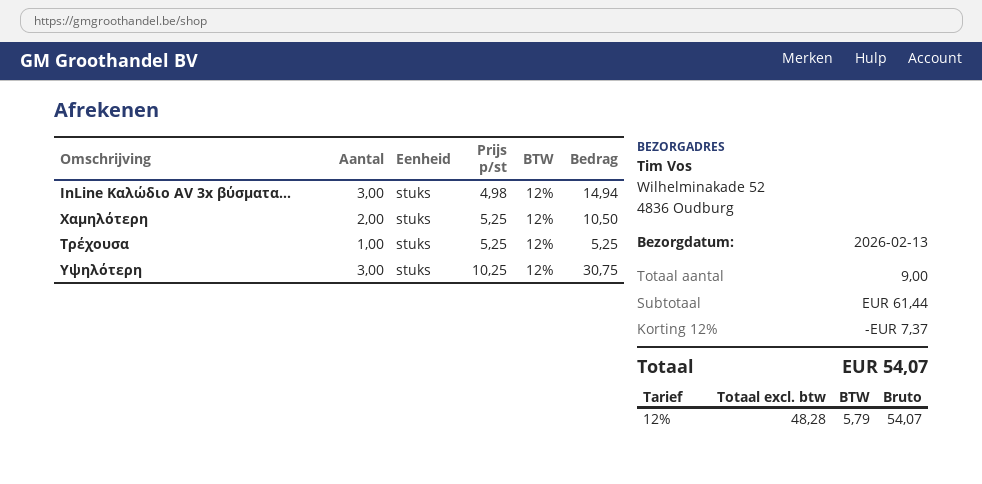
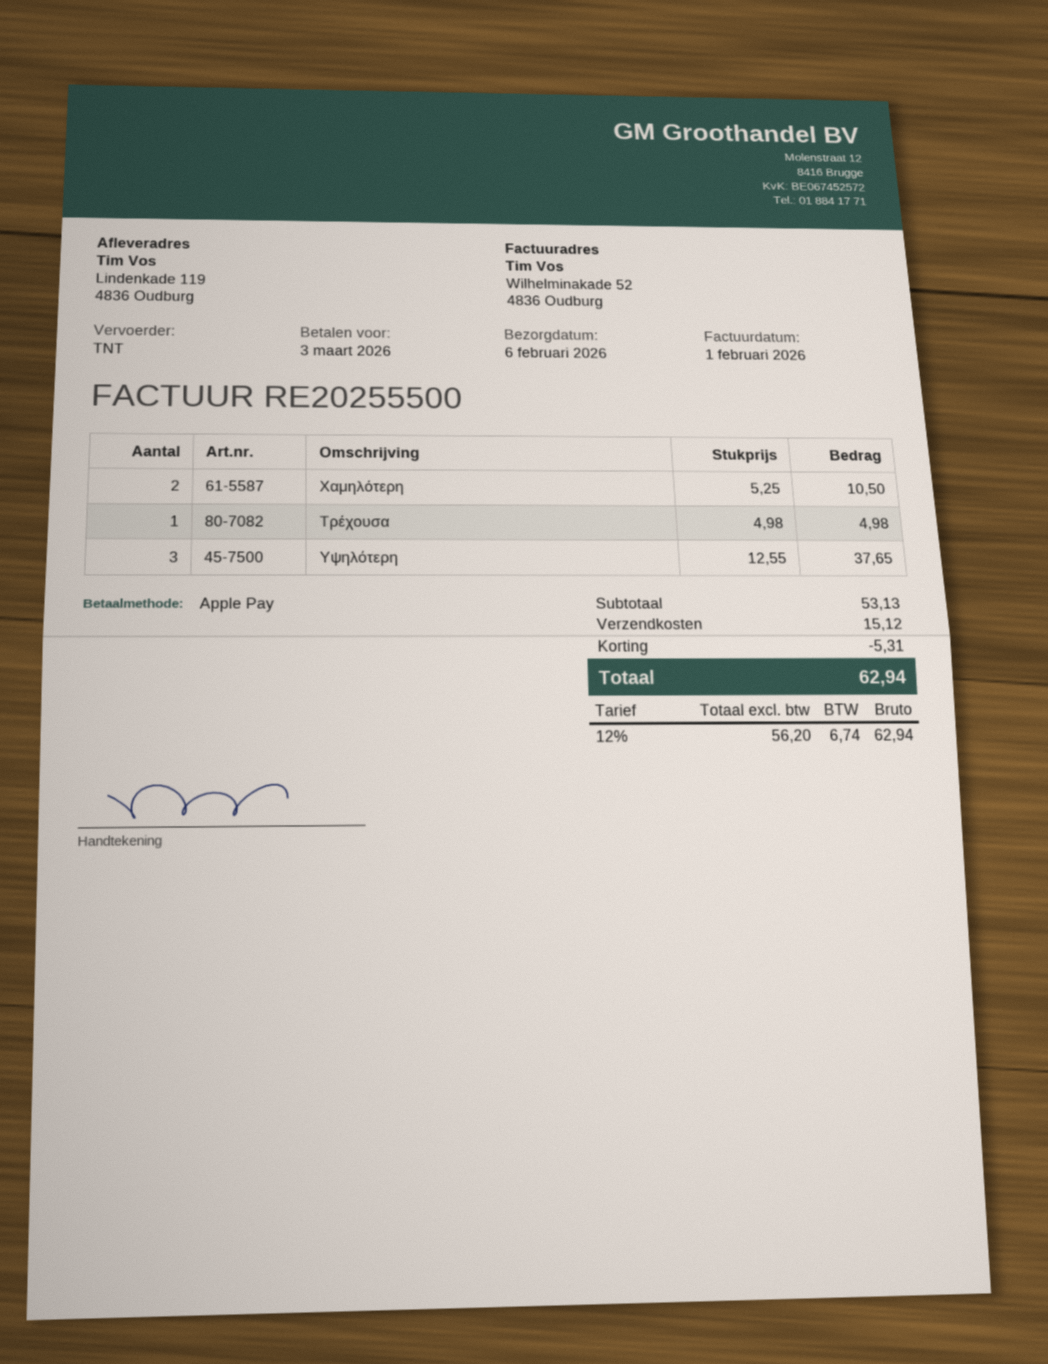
delivery date: 2026-02-13 -> 2026-02-06
ship to: Wilhelminakade 52, 4836 Oudburg -> Lindenkade 119, 4836 Oudburg
InLine Καλώδιο AV 3x βύσματα...: 3 x 4.98 = 14.94 -> none
Τρέχουσα: 1 x 5.25 = 5.25 -> 1 x 4.98 = 4.98
Υψηλότερη: 3 x 10.25 = 30.75 -> 3 x 12.55 = 37.65
subtotal: 61.44 -> 53.13
discount: 7.37 -> 5.31
shipping: none -> 15.12
net: 48.28 -> 56.20
tax: 12% = 5.79 -> 12% = 6.74
total: 54.07 -> 62.94

